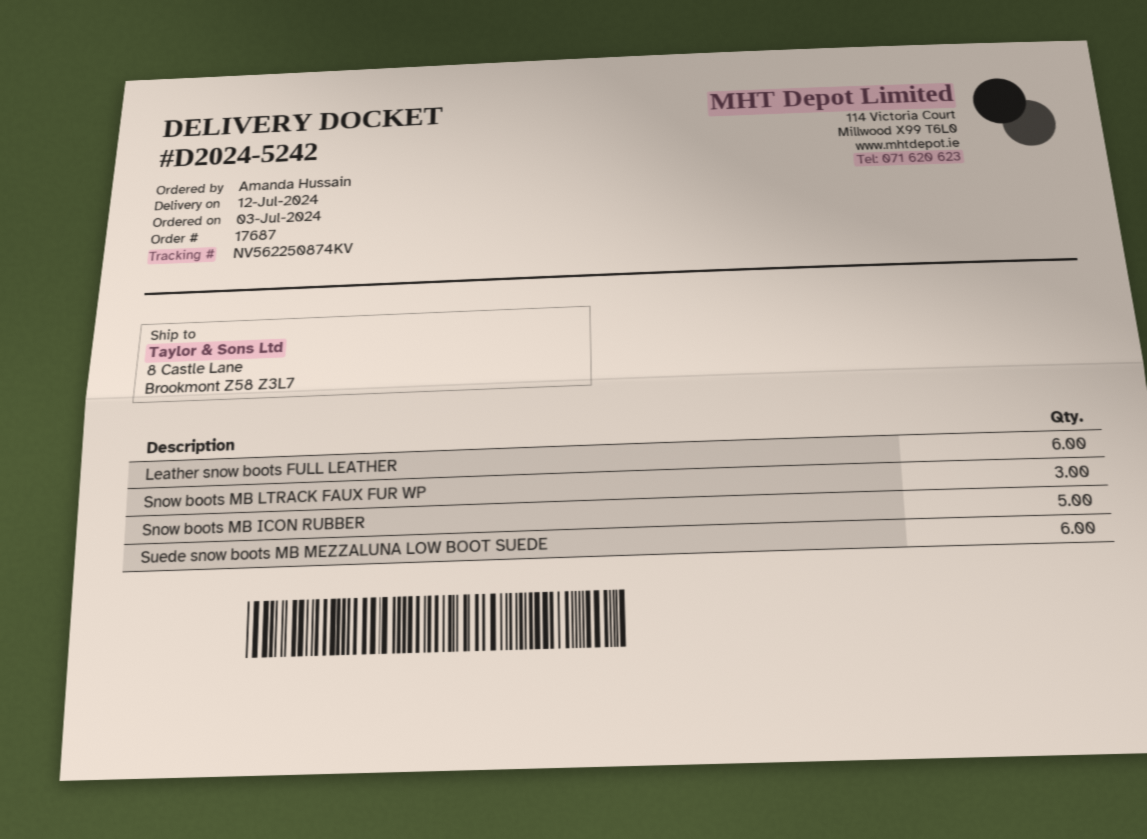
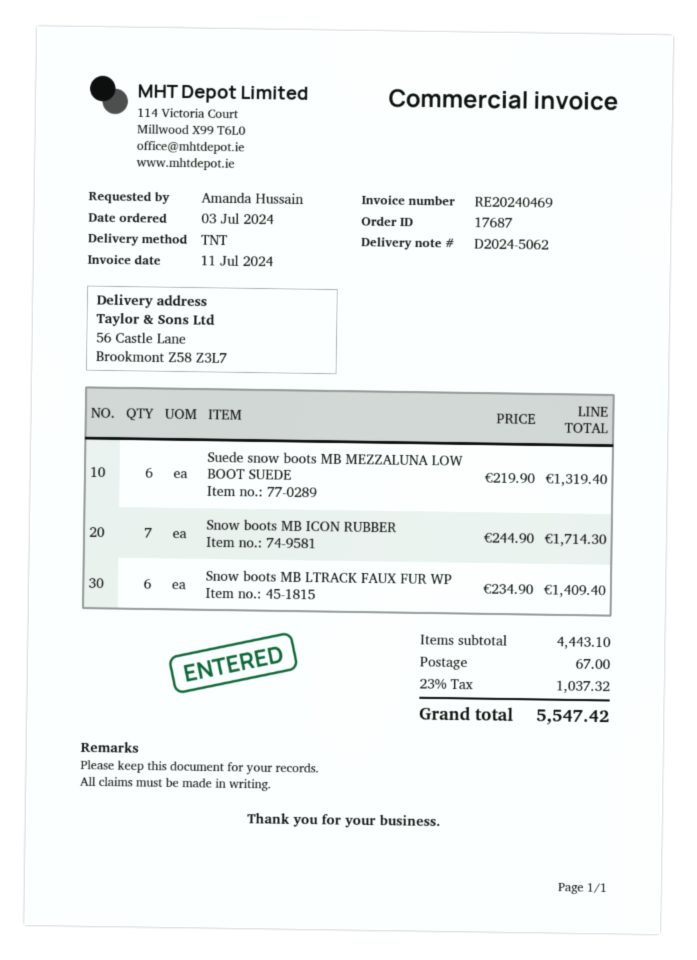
delivery note number: D2024-5242 -> D2024-5062
ship to: 8 Castle Lane, Brookmont Z58 Z3L7 -> 56 Castle Lane, Brookmont Z58 Z3L7
Leather snow boots FULL LEATHER: 6 -> none
Snow boots MB LTRACK FAUX FUR WP: 3 -> 6
Snow boots MB ICON RUBBER: 5 -> 7

